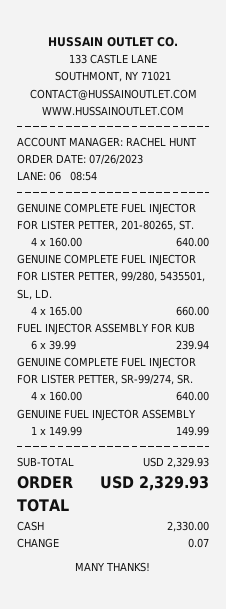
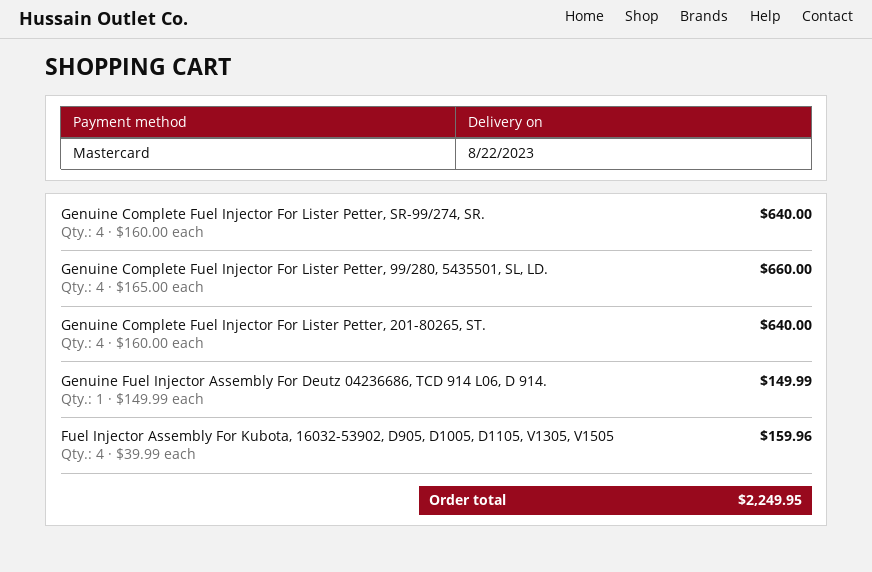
payment method: cash -> Mastercard
FUEL INJECTOR ASSEMBLY FOR KUB: 6 x 39.99 = 239.94 -> 4 x 39.99 = 159.96
total: 2329.93 -> 2249.95

